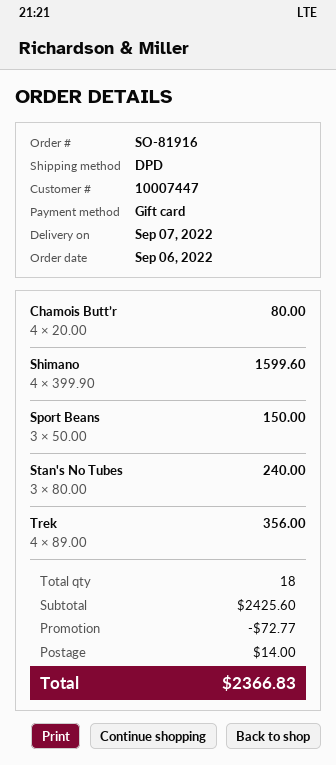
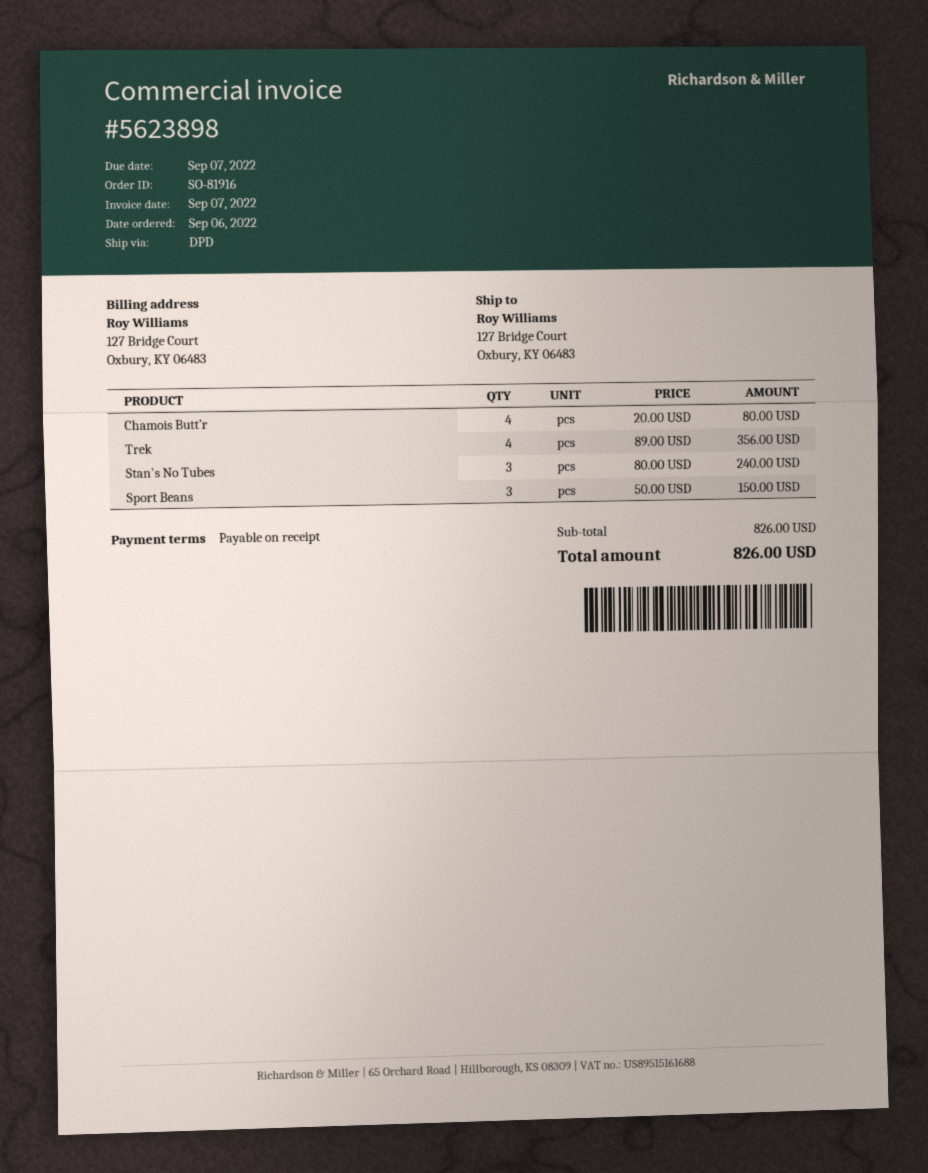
Shimano: 4 x 399.90 = 1599.60 -> none
subtotal: 2425.60 -> 826.00
discount: 72.77 -> none
shipping: 14.00 -> none
total: 2366.83 -> 826.00

